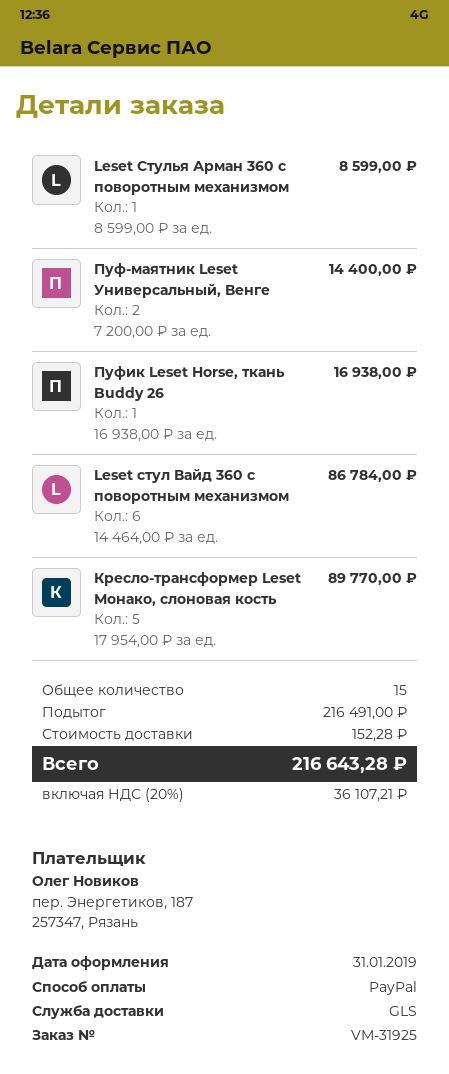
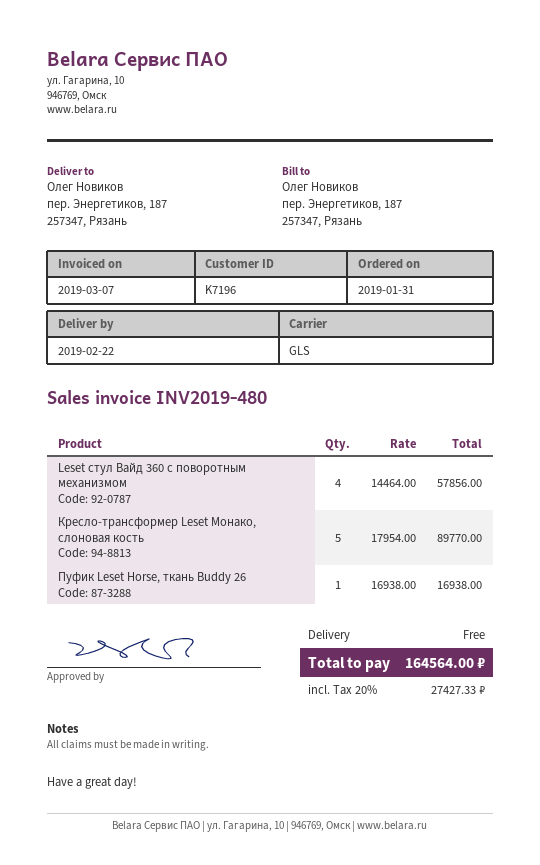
Leset Стулья Арман 360 с поворотным механизмом: 1 x 8599.00 = 8599.00 -> none
Пуф-маятник Leset Универсальный, Венге: 2 x 7200.00 = 14400.00 -> none
Leset стул Вайд 360 с поворотным механизмом: 6 x 14464.00 = 86784.00 -> 4 x 14464.00 = 57856.00
shipping: 152.28 -> 0.00
tax: 20% = 36107.21 -> 20% = 27427.33
total: 216643.28 -> 164564.00

